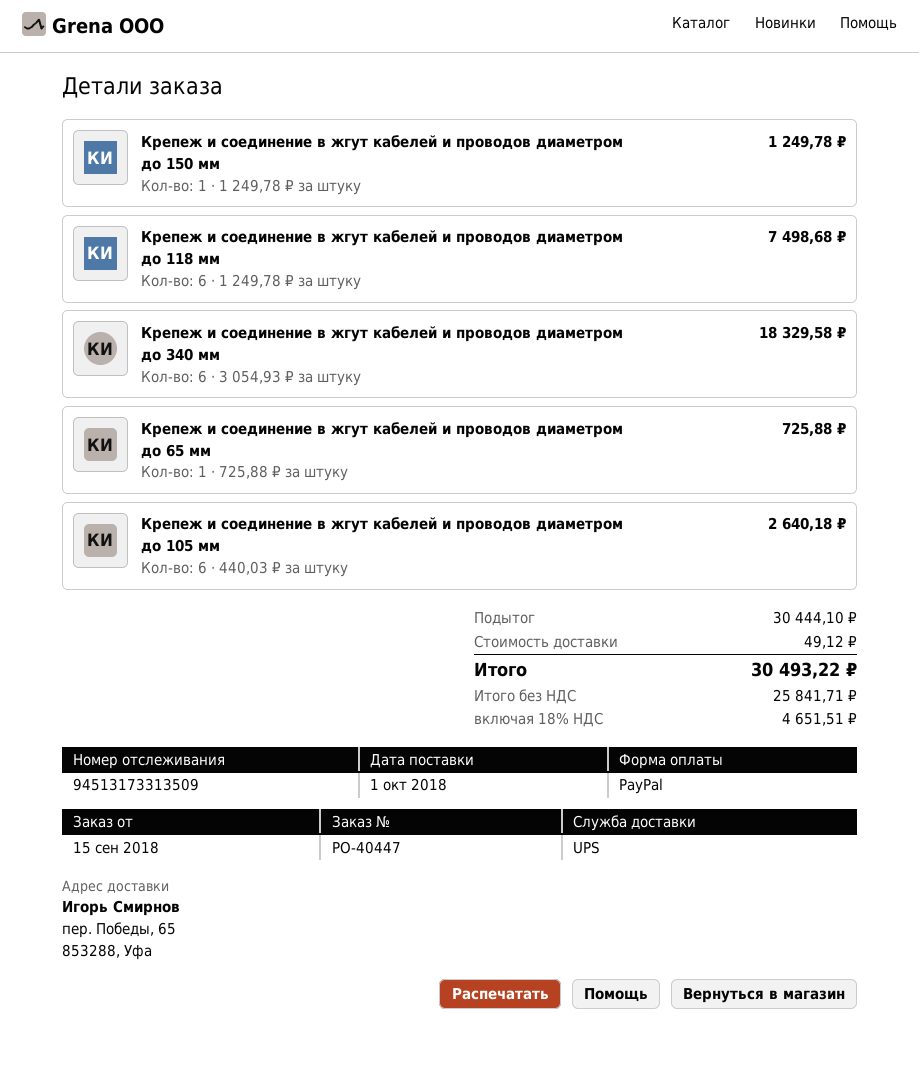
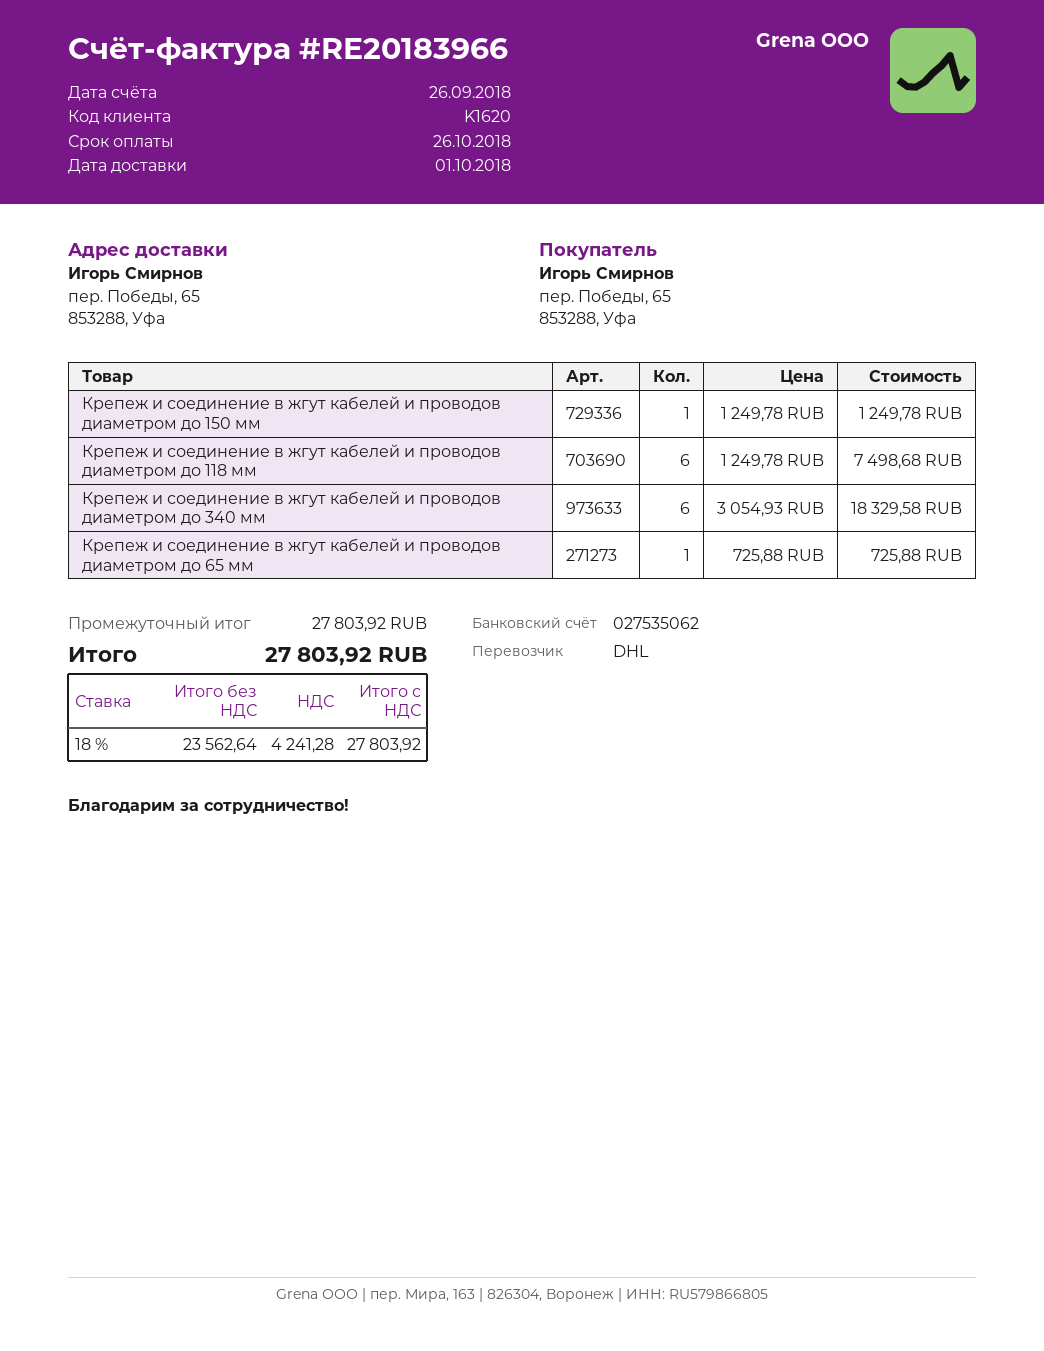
shipping method: UPS -> DHL
Крепеж и соединение в жгут кабелей и проводов диаметром до 105 мм: 6 x 440.03 = 2640.18 -> none
subtotal: 30444.10 -> 27803.92
shipping: 49.12 -> none
net: 25841.71 -> 23562.64
tax: 18% = 4651.51 -> 18% = 4241.28
total: 30493.22 -> 27803.92

